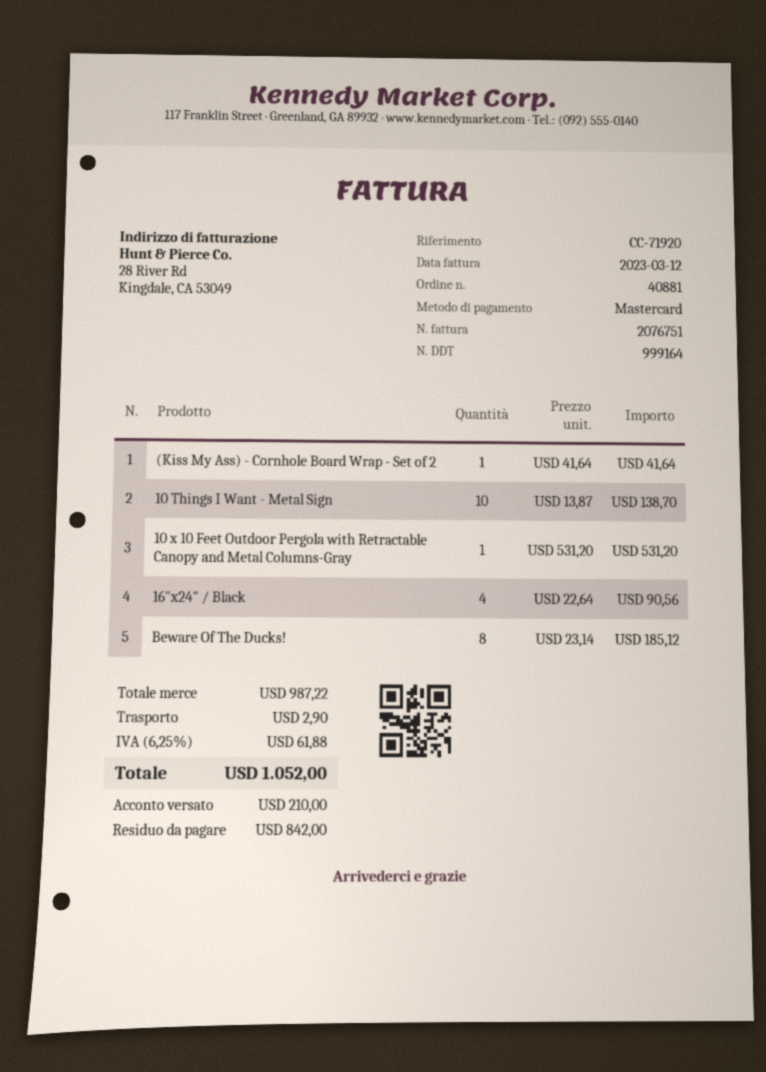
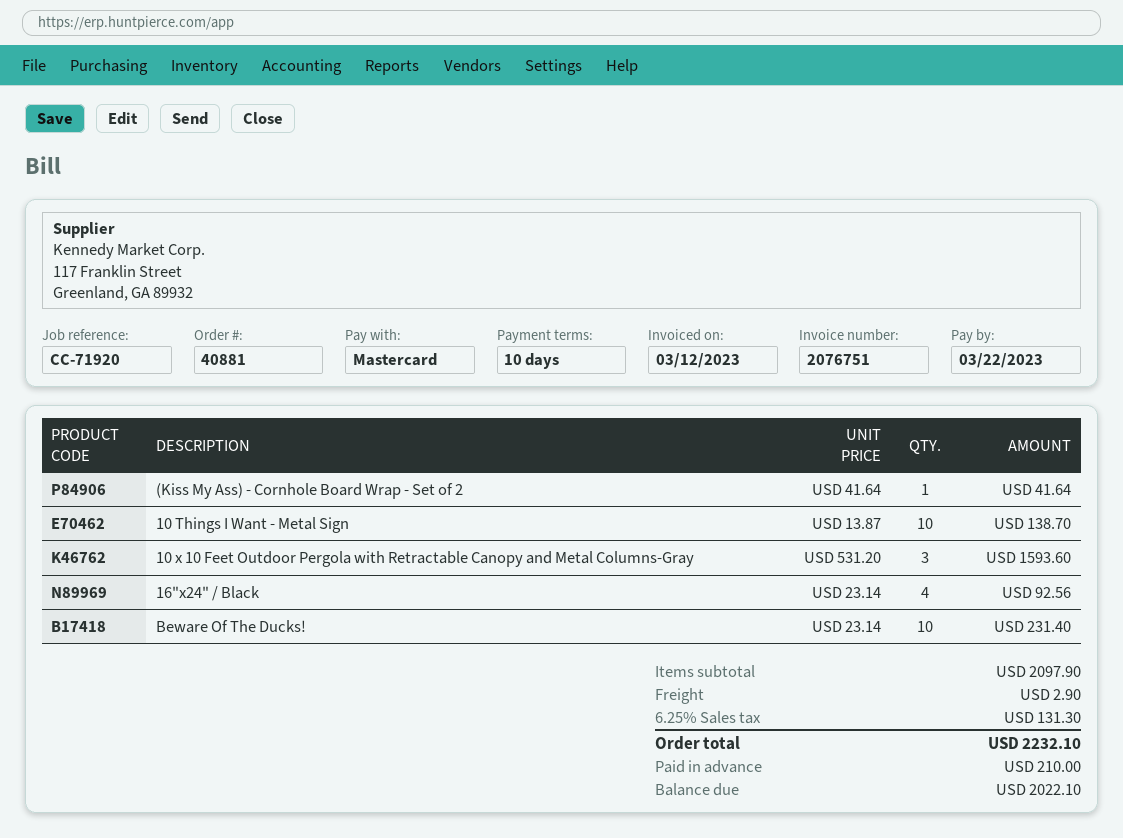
10 x 10 Feet Outdoor Pergola with Retractable Canopy and Metal Columns-Gray: 1 x 531.20 = 531.20 -> 3 x 531.20 = 1593.60
16"x24" / Black: 4 x 22.64 = 90.56 -> 4 x 23.14 = 92.56
Beware Of The Ducks!: 8 x 23.14 = 185.12 -> 10 x 23.14 = 231.40
subtotal: 987.22 -> 2097.90
tax: 6.25% = 61.88 -> 6.25% = 131.30
total: 1052.00 -> 2232.10
balance: 842.00 -> 2022.10

